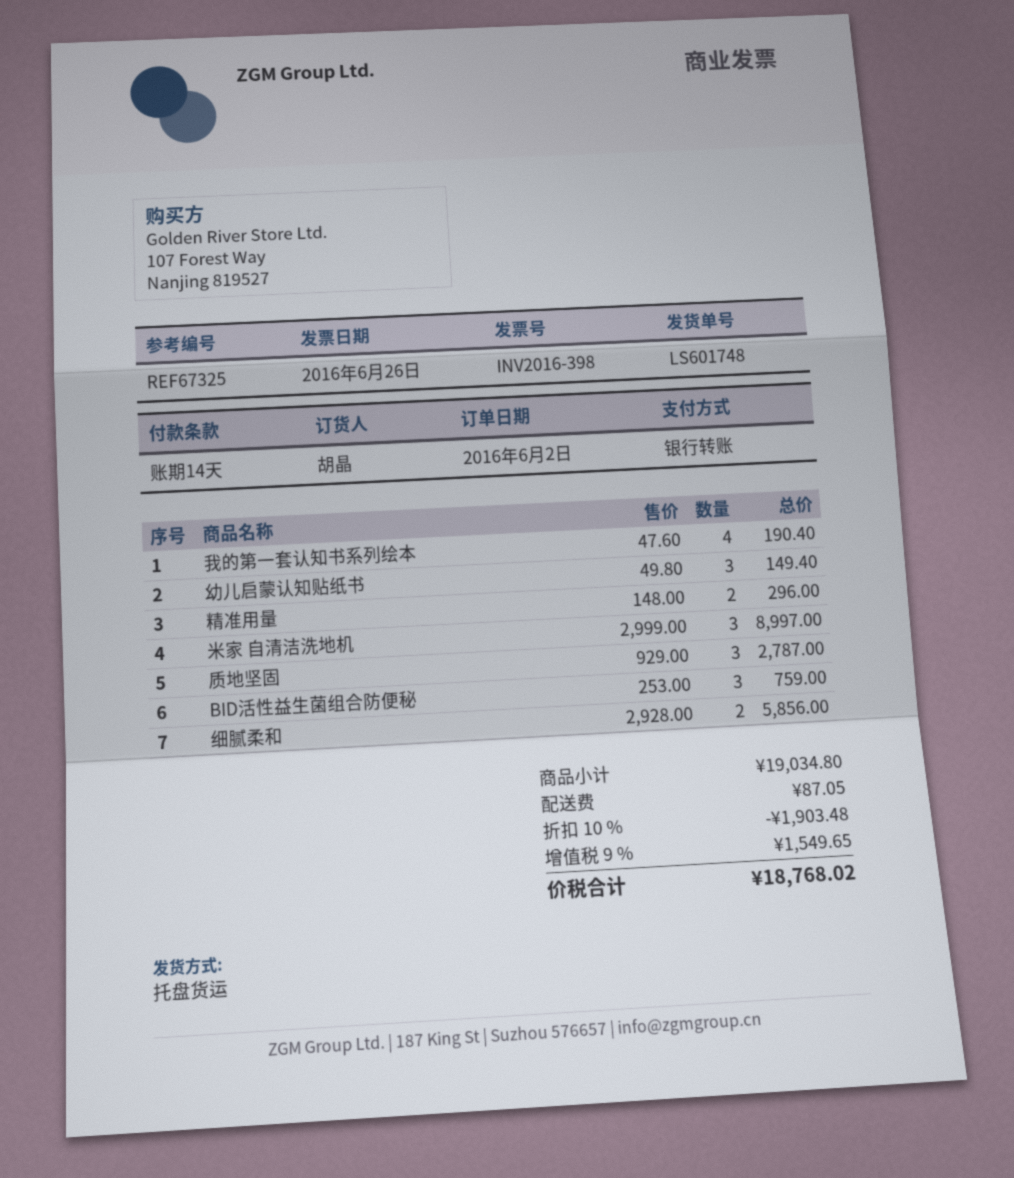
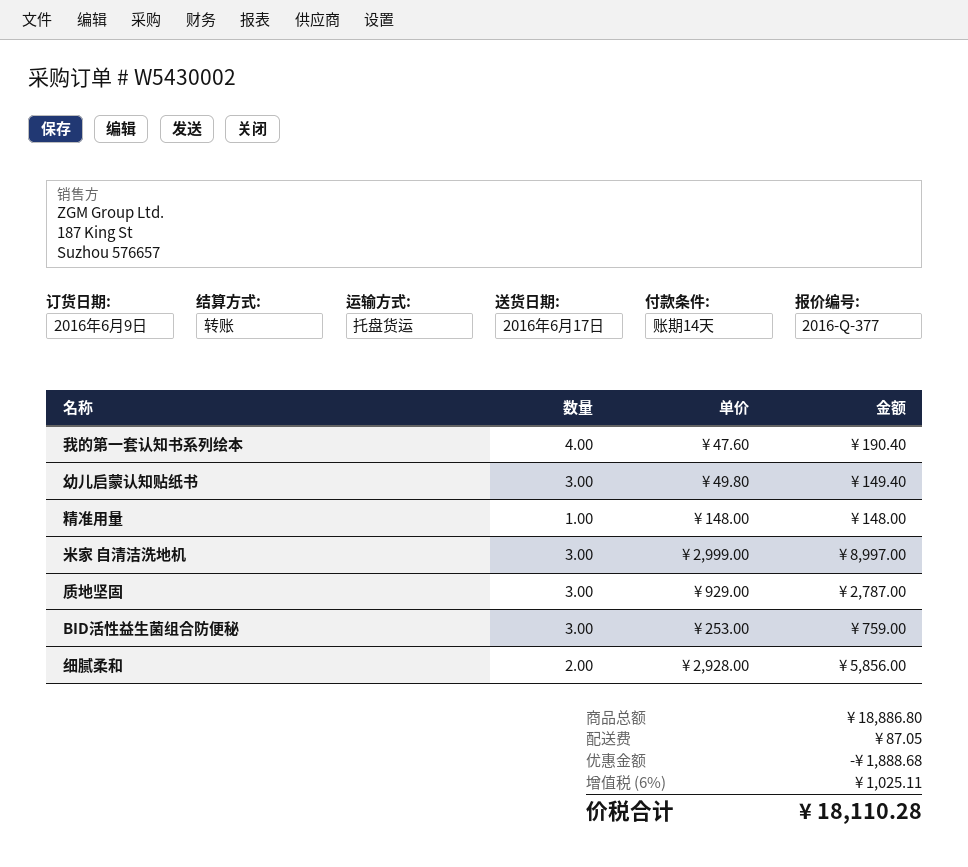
order date: 2016-06-02 -> 2016-06-09
精准用量: 2 x 148.00 = 296.00 -> 1 x 148.00 = 148.00
subtotal: 19034.80 -> 18886.80
discount: 1903.48 -> 1888.68
tax: 9% = 1549.65 -> 6% = 1025.11
total: 18768.02 -> 18110.28

